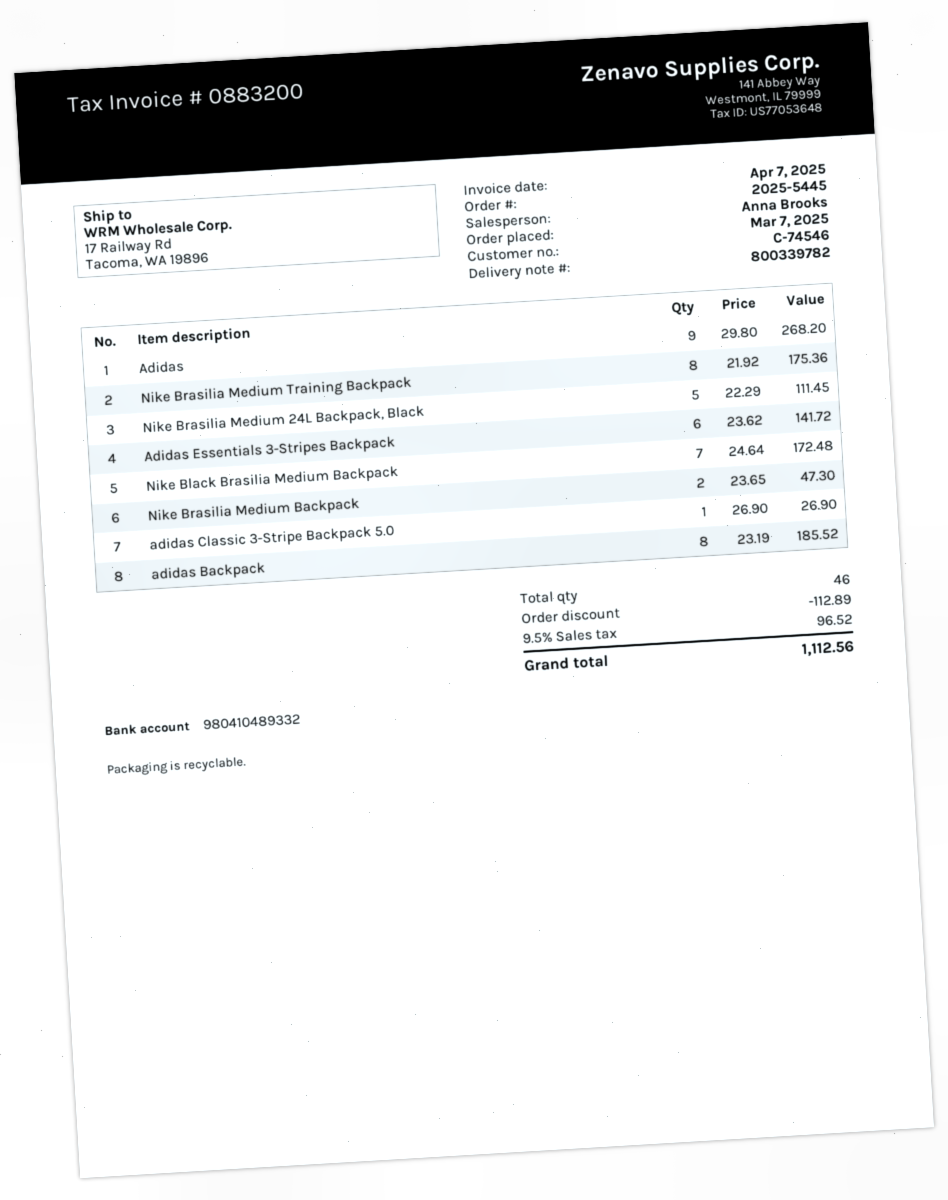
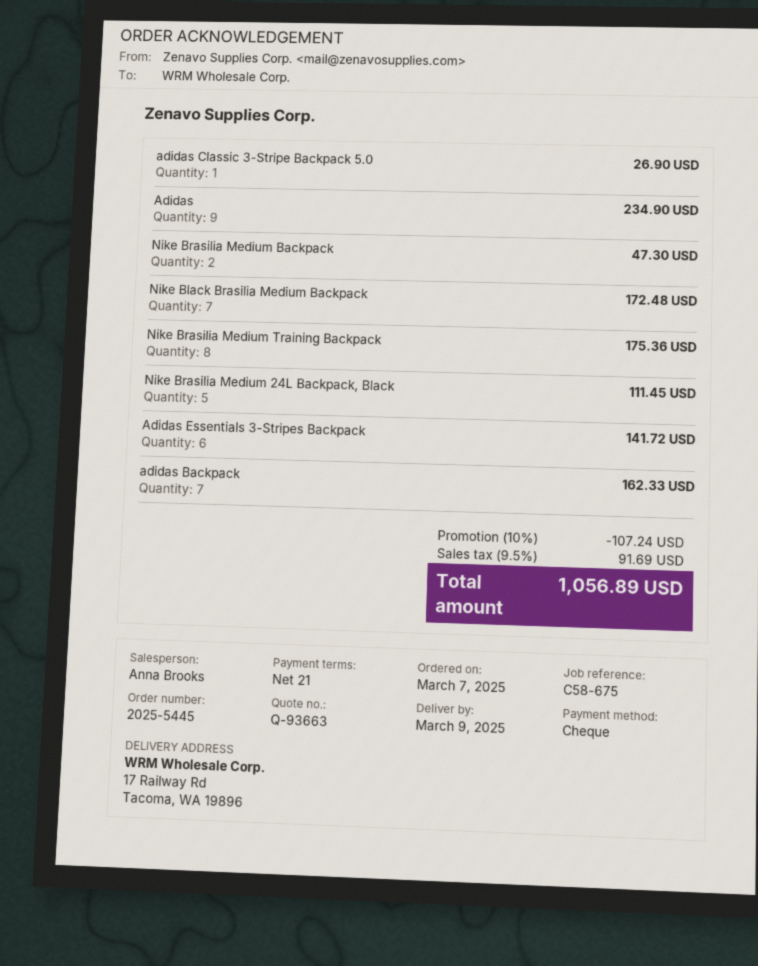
Adidas: 9 for 268.20 -> 9 for 234.90
adidas Backpack: 8 for 185.52 -> 7 for 162.33
discount: 112.89 -> 107.24
tax: 9.5% = 96.52 -> 9.5% = 91.69
total: 1112.56 -> 1056.89

